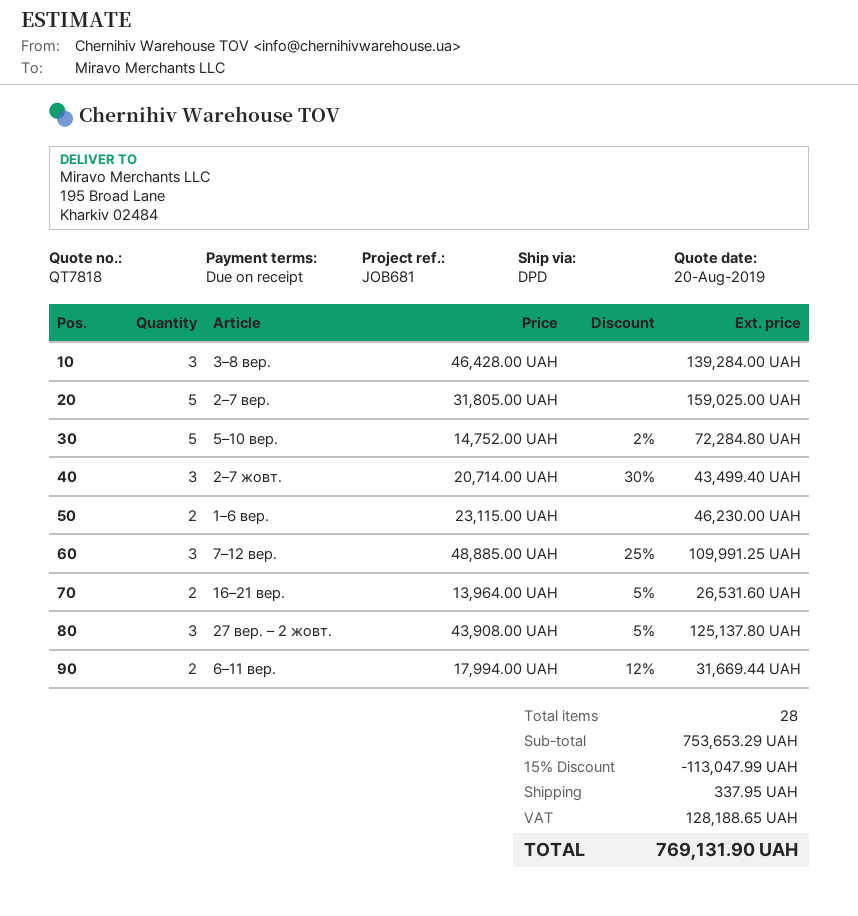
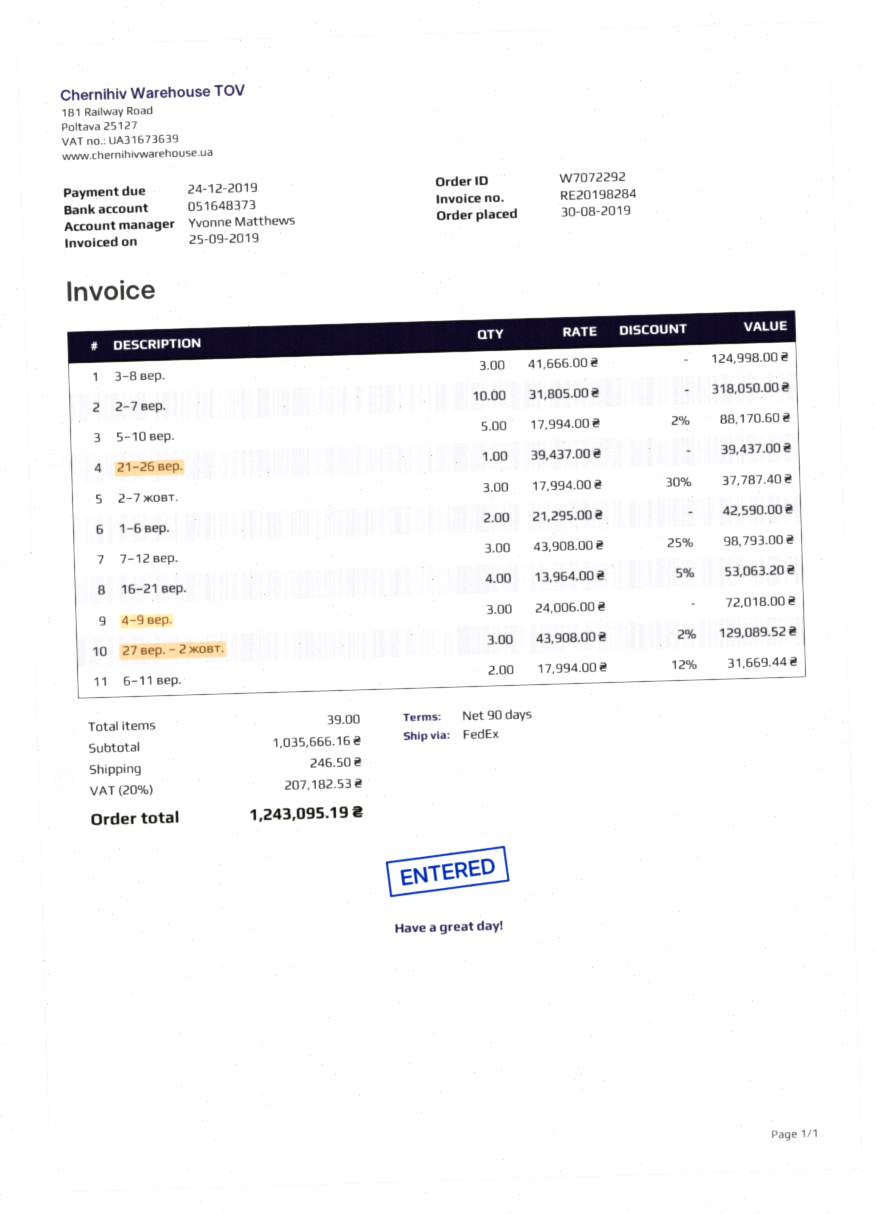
payment terms: on receipt -> 90 days
shipping method: DPD -> FedEx
3–8 вер.: 3 x 46428.00 = 139284.00 -> 3 x 41666.00 = 124998.00
2–7 вер.: 5 x 31805.00 = 159025.00 -> 10 x 31805.00 = 318050.00
5–10 вер.: 5 x 14752.00 - 2% = 72284.80 -> 5 x 17994.00 - 2% = 88170.60
2–7 жовт.: 3 x 20714.00 - 30% = 43499.40 -> 3 x 17994.00 - 30% = 37787.40
1–6 вер.: 2 x 23115.00 = 46230.00 -> 2 x 21295.00 = 42590.00
7–12 вер.: 3 x 48885.00 - 25% = 109991.25 -> 3 x 43908.00 - 25% = 98793.00
16–21 вер.: 2 x 13964.00 - 5% = 26531.60 -> 4 x 13964.00 - 5% = 53063.20
27 вер. – 2 жовт.: 3 x 43908.00 - 5% = 125137.80 -> 3 x 43908.00 - 2% = 129089.52
21–26 вер.: none -> 1 x 39437.00 = 39437.00
4–9 вер.: none -> 3 x 24006.00 = 72018.00
total quantity: 28 -> 39
subtotal: 753653.29 -> 1035666.16
discount: 15% = 113047.99 -> none
shipping: 337.95 -> 246.50
tax: 128188.65 -> 207182.53
total: 769131.90 -> 1243095.19

